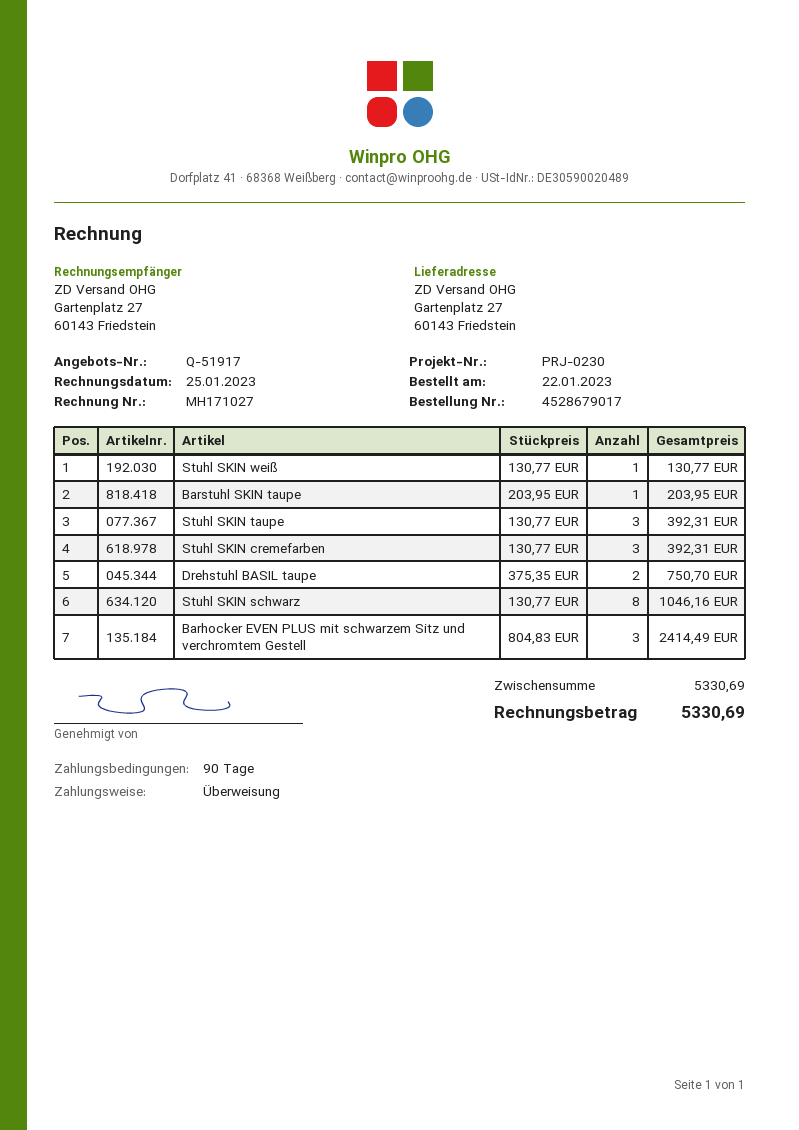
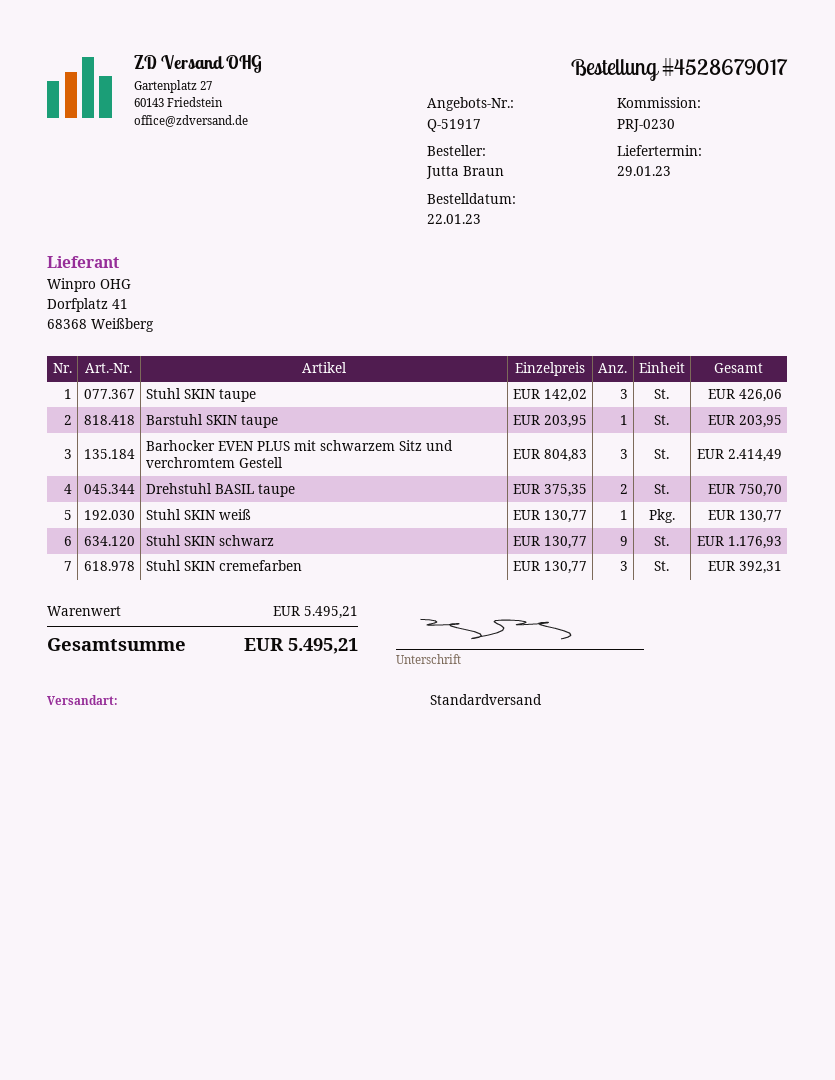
Stuhl SKIN taupe: 3 x 130.77 = 392.31 -> 3 x 142.02 = 426.06
Stuhl SKIN schwarz: 8 x 130.77 = 1046.16 -> 9 x 130.77 = 1176.93
subtotal: 5330.69 -> 5495.21
total: 5330.69 -> 5495.21

